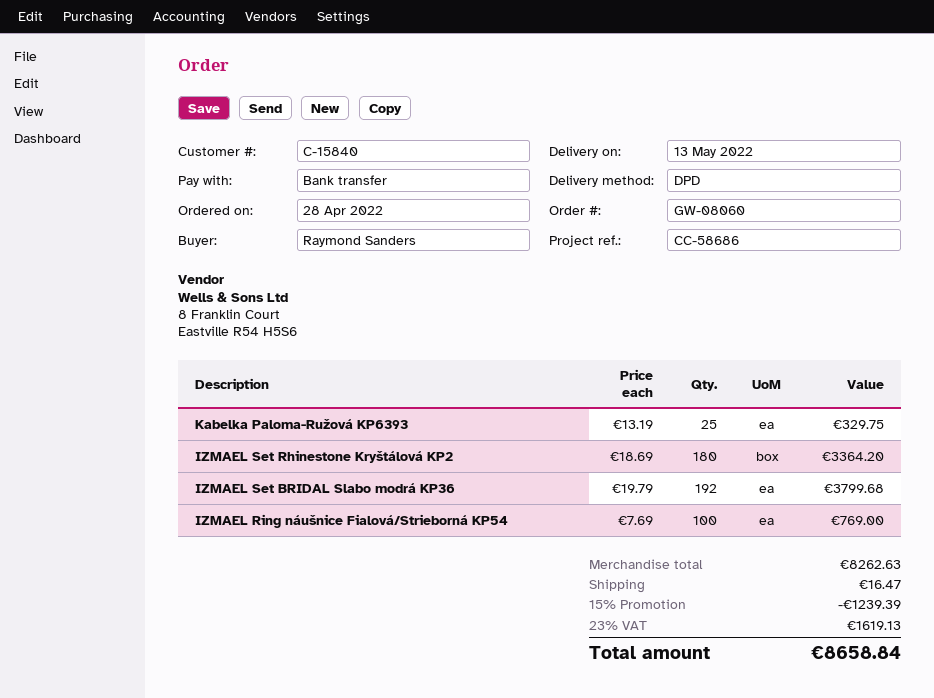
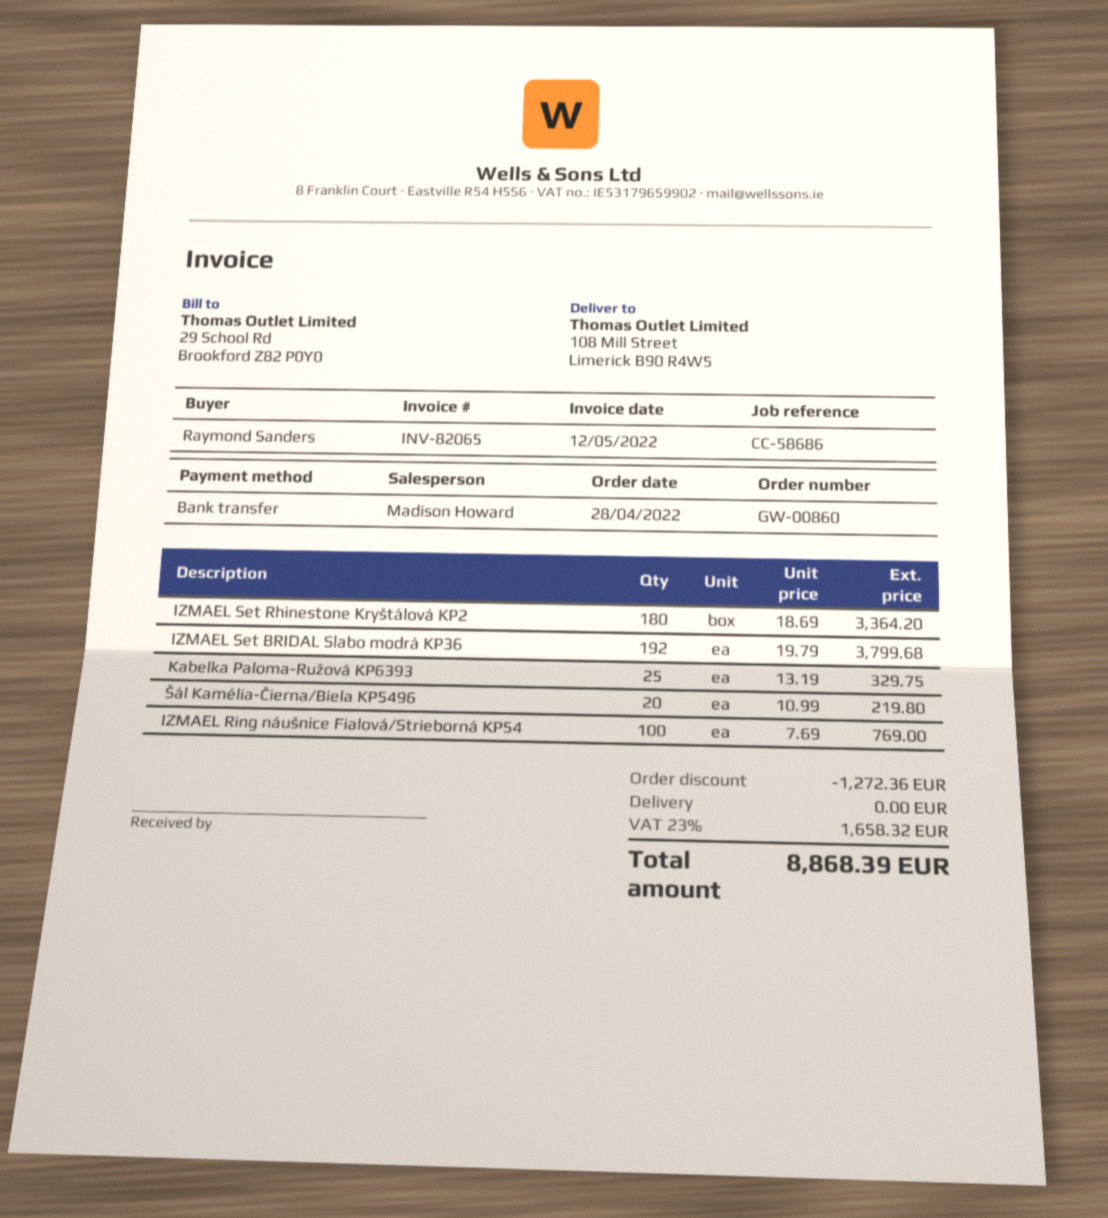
order number: GW-08060 -> GW-00860
Šál Kamélia-Čierna/Biela KP5496: none -> 20 x 10.99 = 219.80
discount: 1239.39 -> 1272.36
shipping: 16.47 -> 0.00
tax: 23% = 1619.13 -> 23% = 1658.32
total: 8658.84 -> 8868.39

